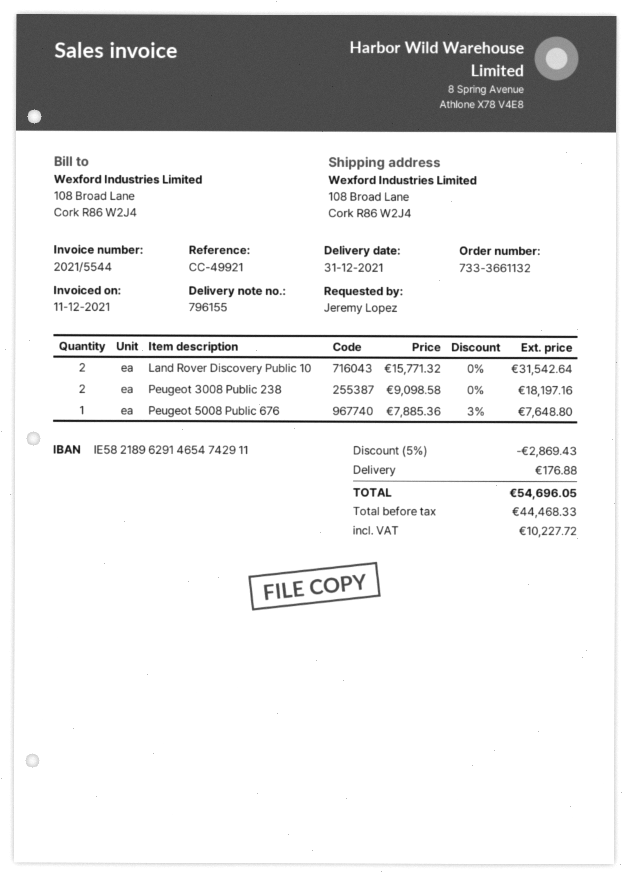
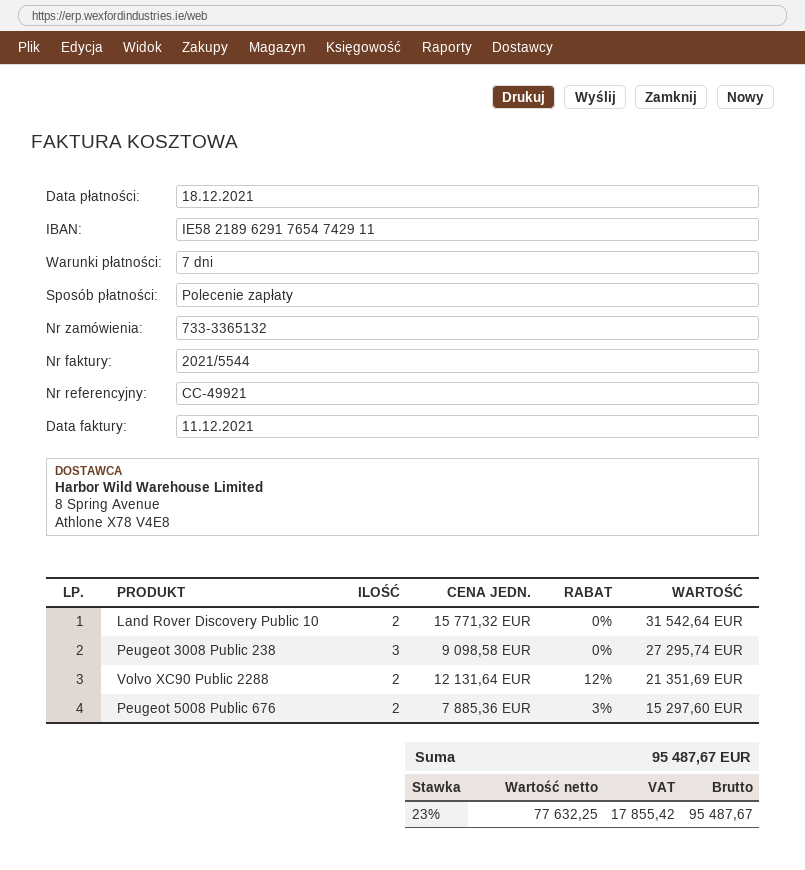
order number: 733-3661132 -> 733-3365132
bank account: IE58218962914654742911 -> IE58218962917654742911
Peugeot 3008 Public 238: 2 x 9098.58 = 18197.16 -> 3 x 9098.58 = 27295.74
Peugeot 5008 Public 676: 1 x 7885.36 - 3% = 7648.80 -> 2 x 7885.36 - 3% = 15297.60
Volvo XC90 Public 2288: none -> 2 x 12131.64 - 12% = 21351.69
discount: 5% = 2869.43 -> none
shipping: 176.88 -> none
net: 44468.33 -> 77632.25
tax: 10227.72 -> 17855.42
total: 54696.05 -> 95487.67

